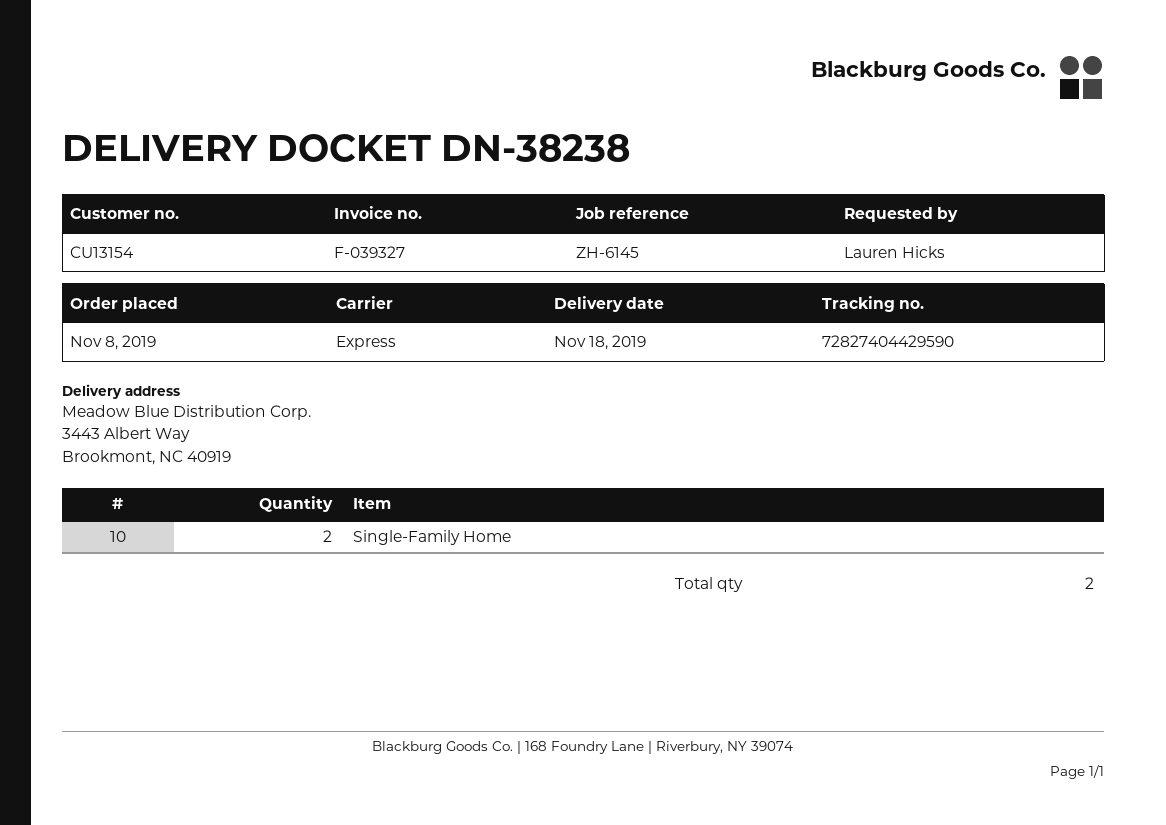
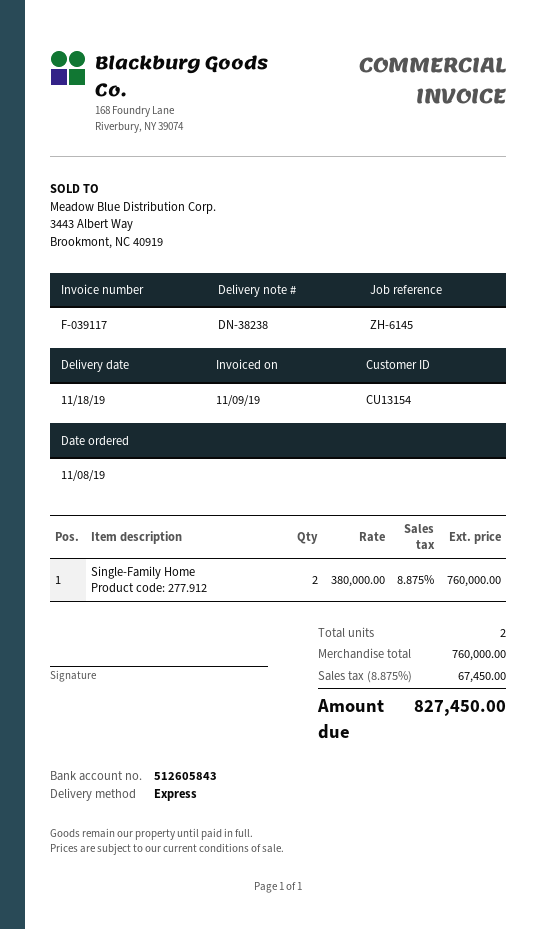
invoice number: F-039327 -> F-039117

